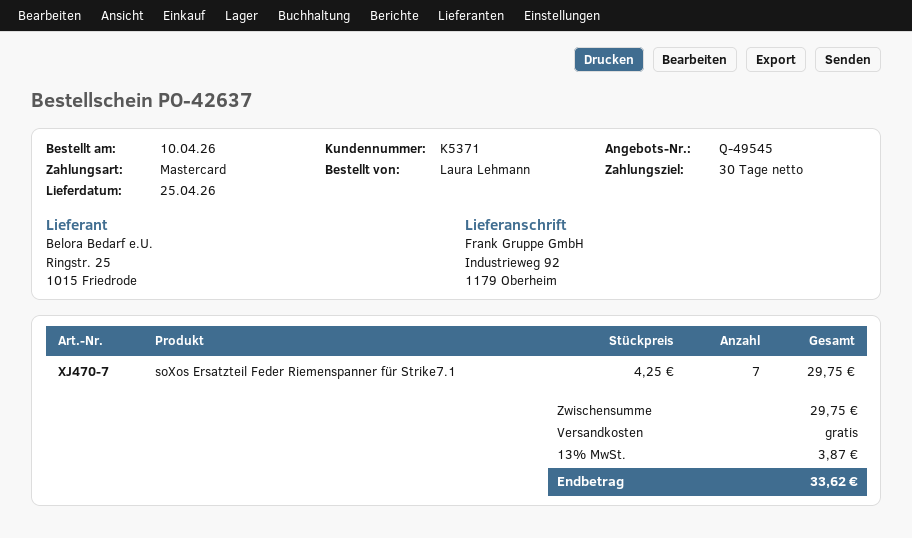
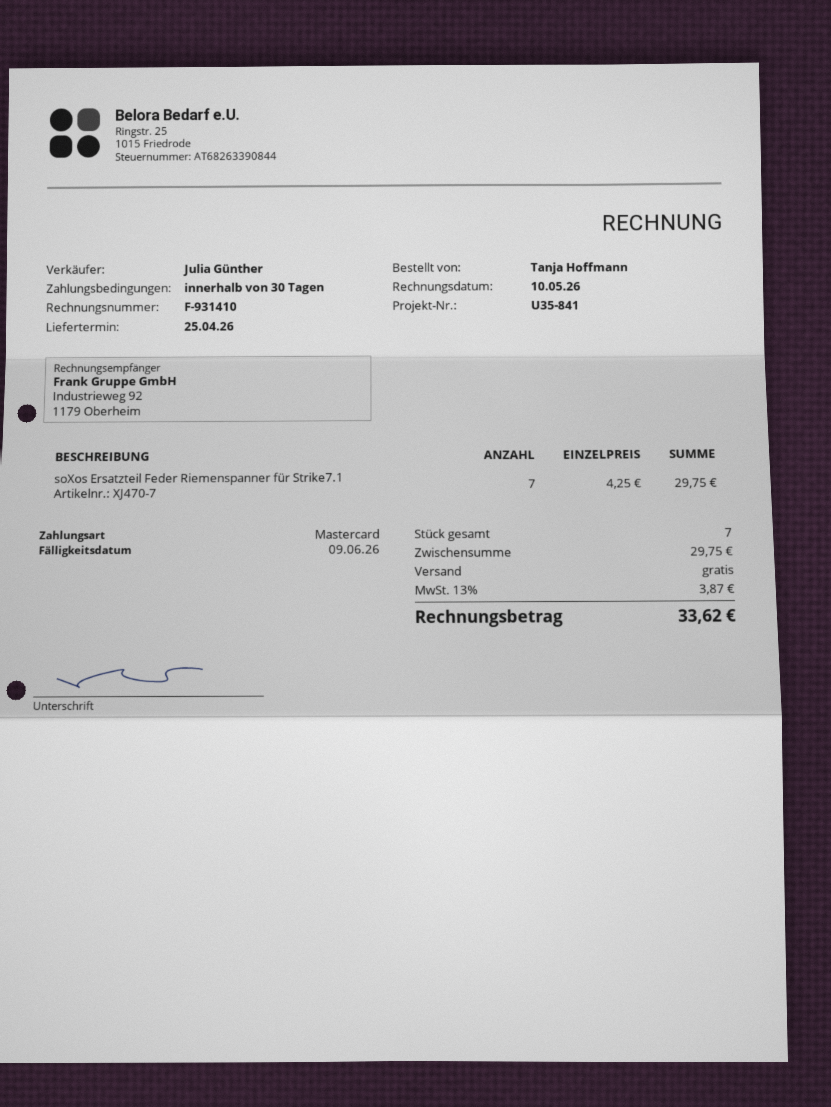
ordered by: Laura Lehmann -> Tanja Hoffmann

